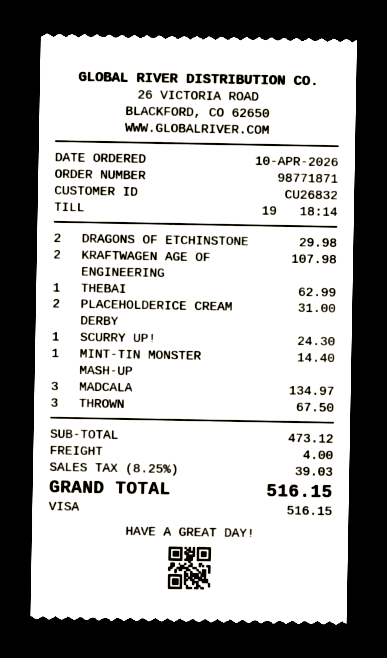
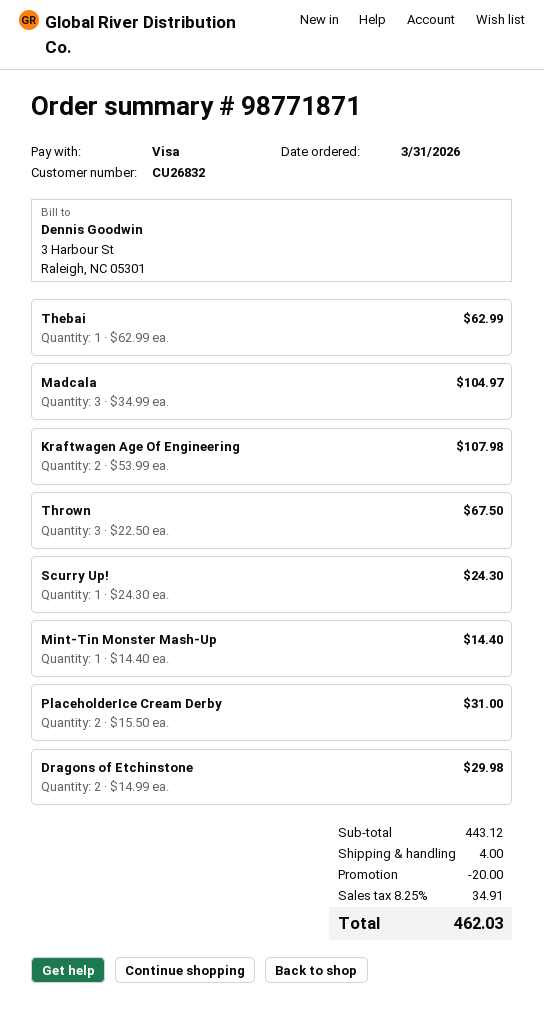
order date: 2026-04-10 -> 2026-03-31
MADCALA: 3 for 134.97 -> 3 for 104.97
subtotal: 473.12 -> 443.12
discount: none -> 20.00
tax: 8.25% = 39.03 -> 8.25% = 34.91
total: 516.15 -> 462.03

